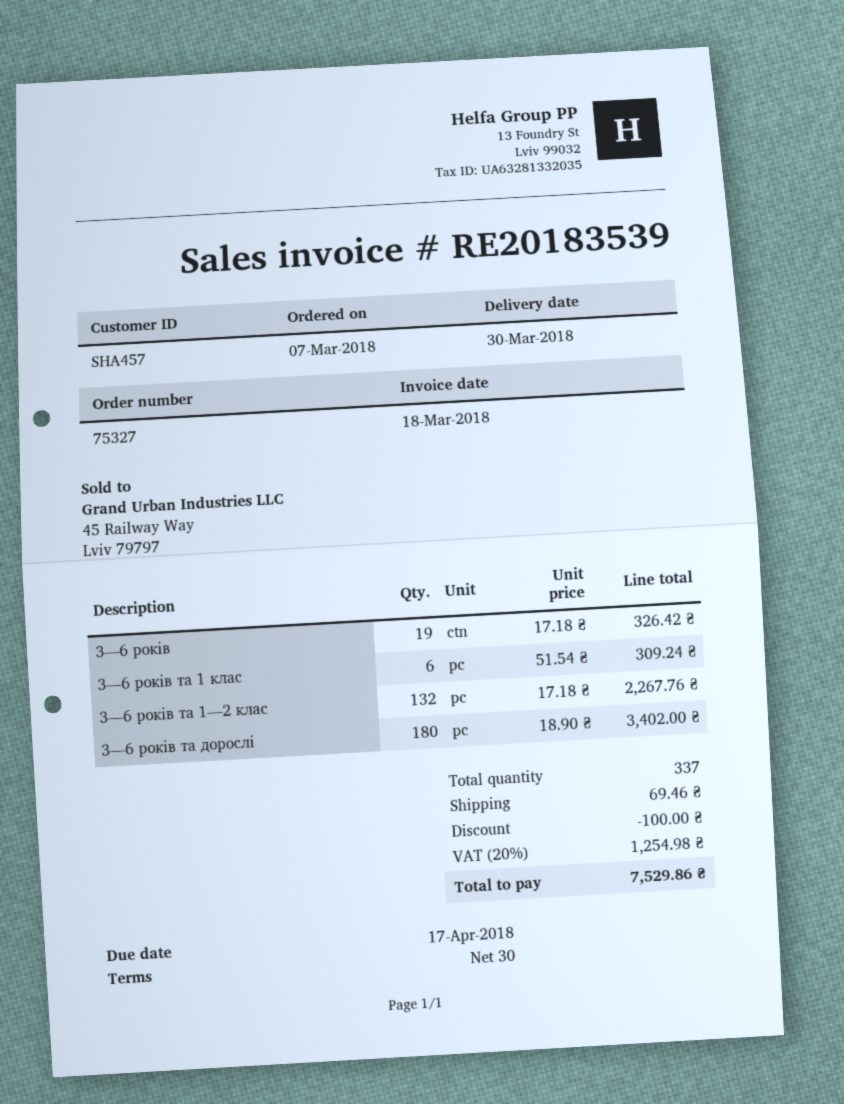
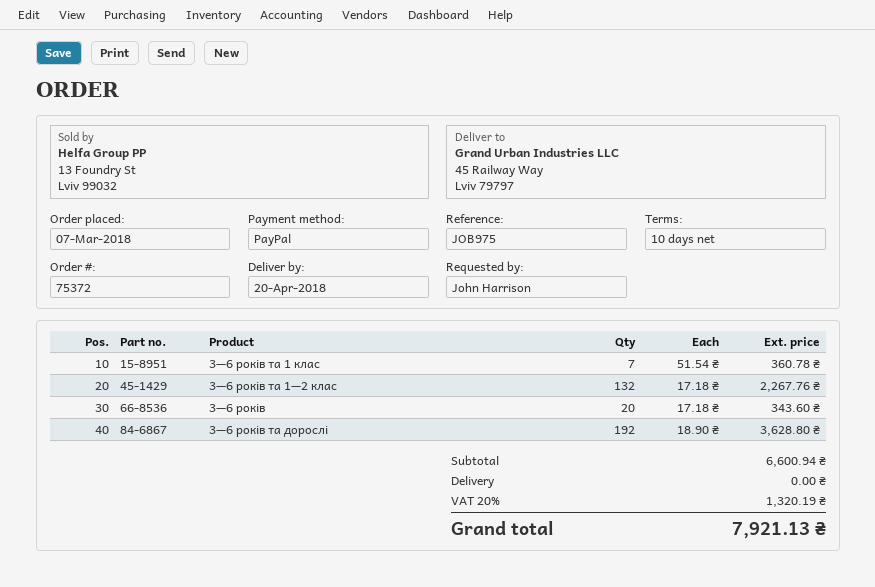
order number: 75327 -> 75372
delivery date: 2018-03-30 -> 2018-04-20
payment terms: 30 days -> 10 days
3—6 років: 19 x 17.18 = 326.42 -> 20 x 17.18 = 343.60
3—6 років та 1 клас: 6 x 51.54 = 309.24 -> 7 x 51.54 = 360.78
3—6 років та дорослі: 180 x 18.90 = 3402.00 -> 192 x 18.90 = 3628.80
discount: 100.00 -> none
shipping: 69.46 -> 0.00
tax: 20% = 1254.98 -> 20% = 1320.19
total: 7529.86 -> 7921.13

